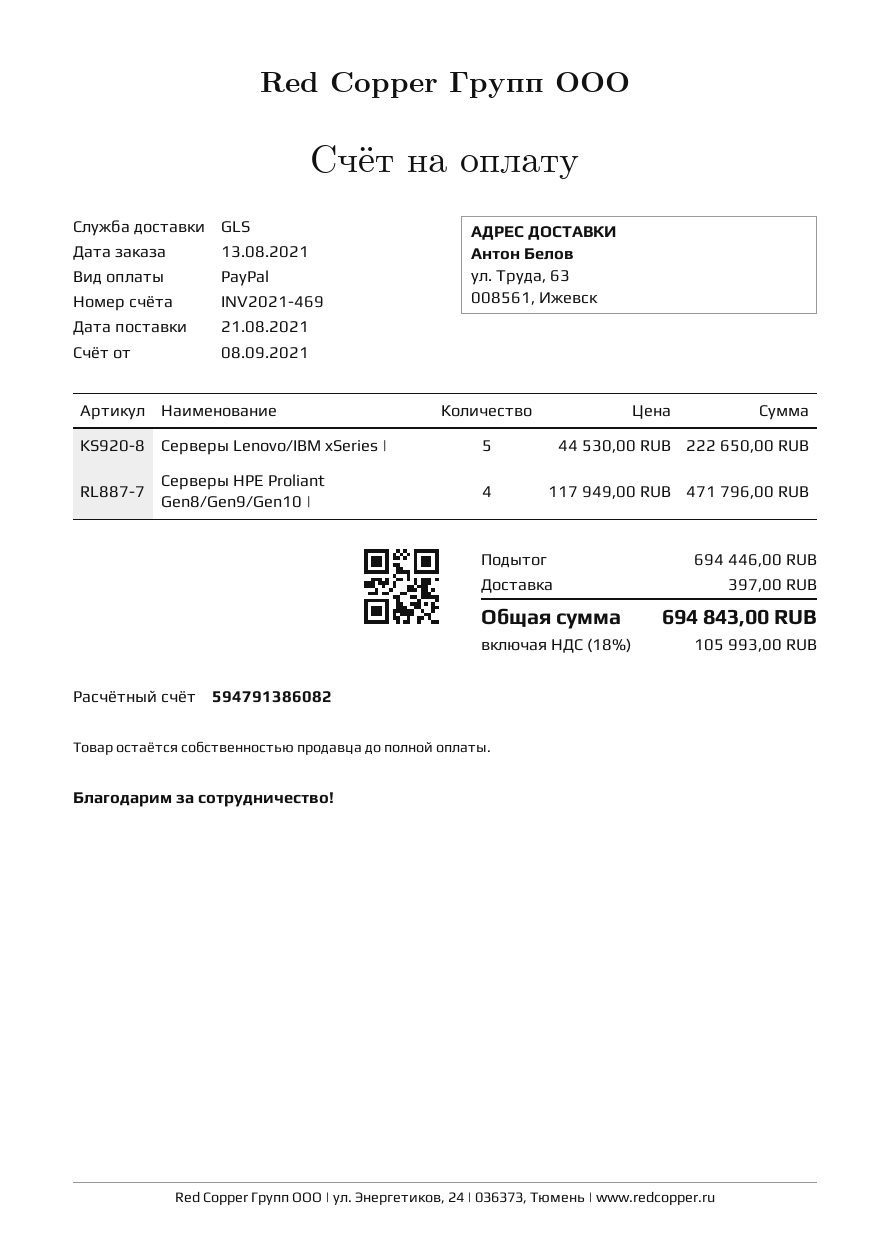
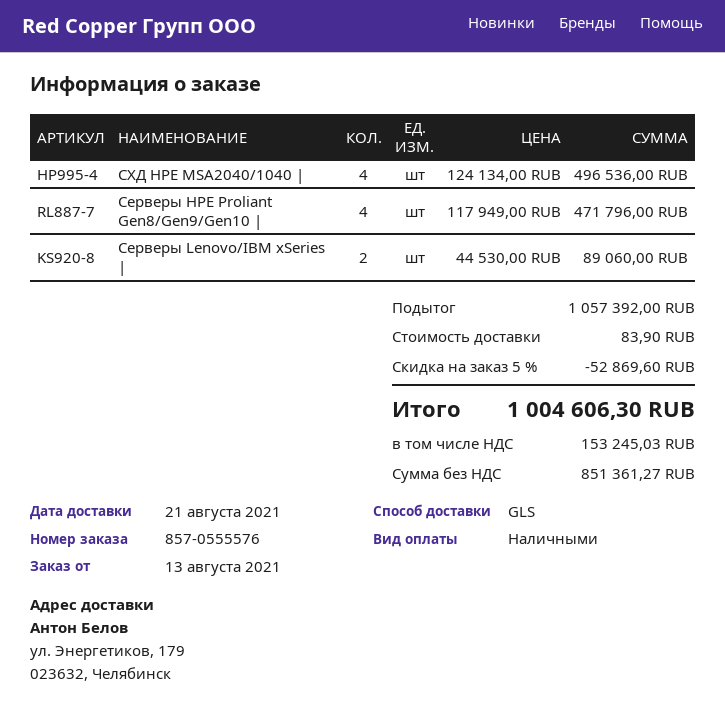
payment method: PayPal -> cash
ship to: ул. Труда, 63, 008561, Ижевск -> ул. Энергетиков, 179, 023632, Челябинск
Серверы Lenovo/IBM xSeries |: 5 x 44530.00 = 222650.00 -> 2 x 44530.00 = 89060.00
СХД HPE MSA2040/1040 |: none -> 4 x 124134.00 = 496536.00
subtotal: 694446.00 -> 1057392.00
discount: none -> 5% = 52869.60
shipping: 397.00 -> 83.90
tax: 105993.00 -> 153245.03
total: 694843.00 -> 1004606.30

